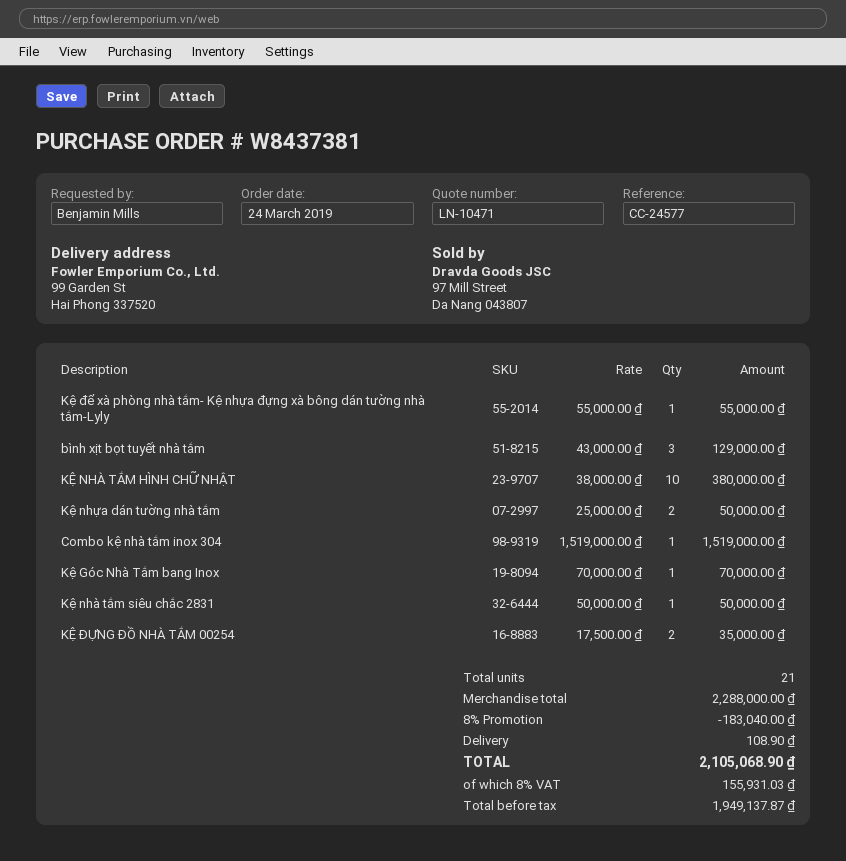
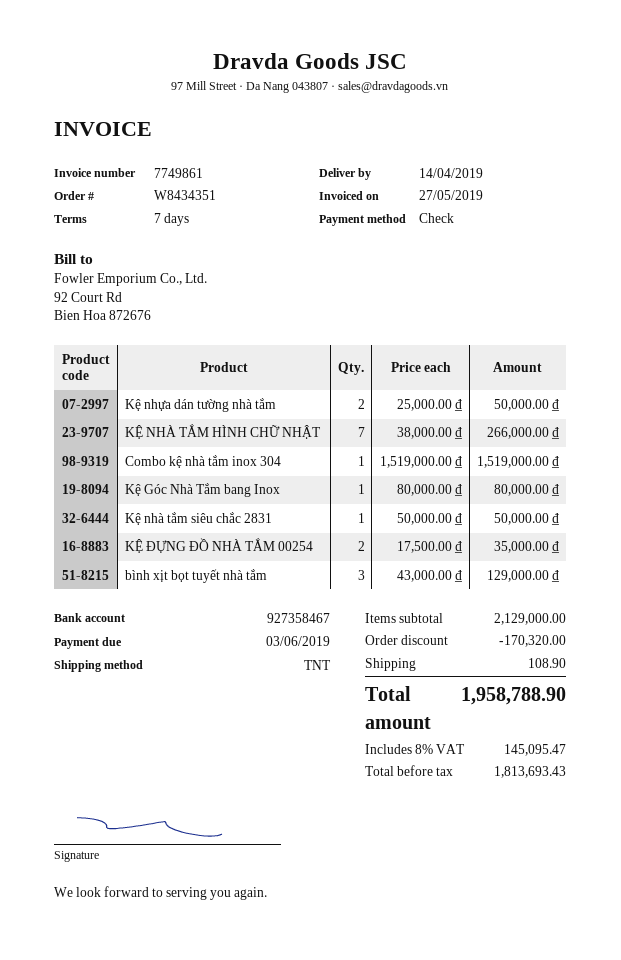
order number: W8437381 -> W8434351
Kệ để xà phòng nhà tắm- Kệ nhựa đựng xà bông dán tường nhà tắm-Lyly: 1 x 55000.00 = 55000.00 -> none
KỆ NHÀ TẮM HÌNH CHỮ NHẬT: 10 x 38000.00 = 380000.00 -> 7 x 38000.00 = 266000.00
Kệ Góc Nhà Tắm bang Inox: 1 x 70000.00 = 70000.00 -> 1 x 80000.00 = 80000.00
subtotal: 2288000.00 -> 2129000.00
discount: 183040.00 -> 170320.00
net: 1949137.87 -> 1813693.43
tax: 8% = 155931.03 -> 8% = 145095.47
total: 2105068.90 -> 1958788.90

